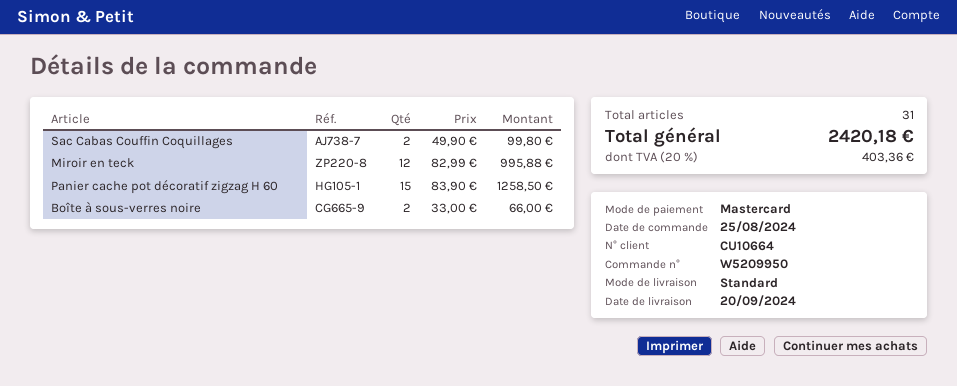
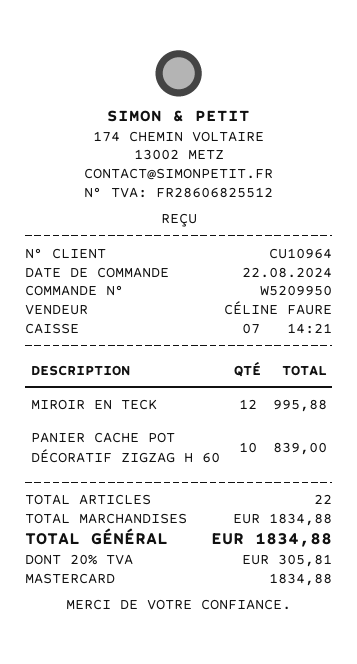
order date: 2024-08-25 -> 2024-08-22
customer number: CU10664 -> CU10964
Sac Cabas Couffin Coquillages: 2 for 99.80 -> none
Panier cache pot décoratif zigzag H 60: 15 for 1258.50 -> 10 for 839.00
Boîte à sous-verres noire: 2 for 66.00 -> none
total quantity: 31 -> 22
tax: 20% = 403.36 -> 20% = 305.81
total: 2420.18 -> 1834.88

